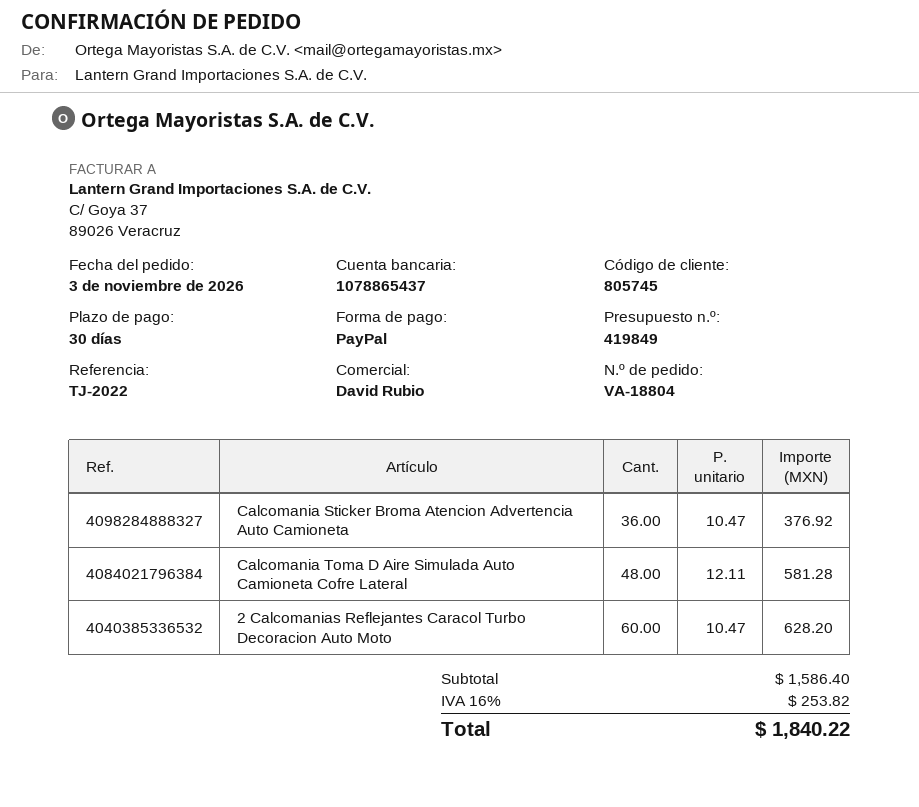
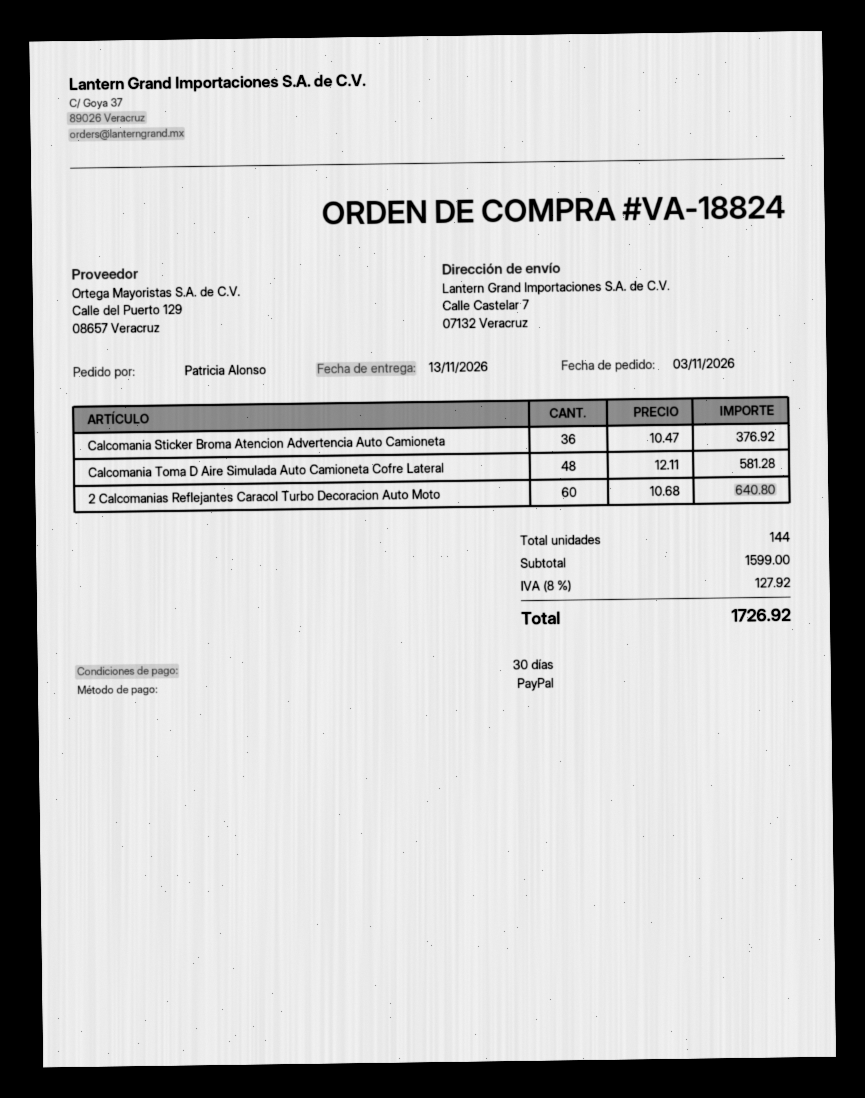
order number: VA-18804 -> VA-18824
2 Calcomanias Reflejantes Caracol Turbo Decoracion Auto Moto: 60 x 10.47 = 628.20 -> 60 x 10.68 = 640.80
subtotal: 1586.40 -> 1599.00
tax: 16% = 253.82 -> 8% = 127.92
total: 1840.22 -> 1726.92

